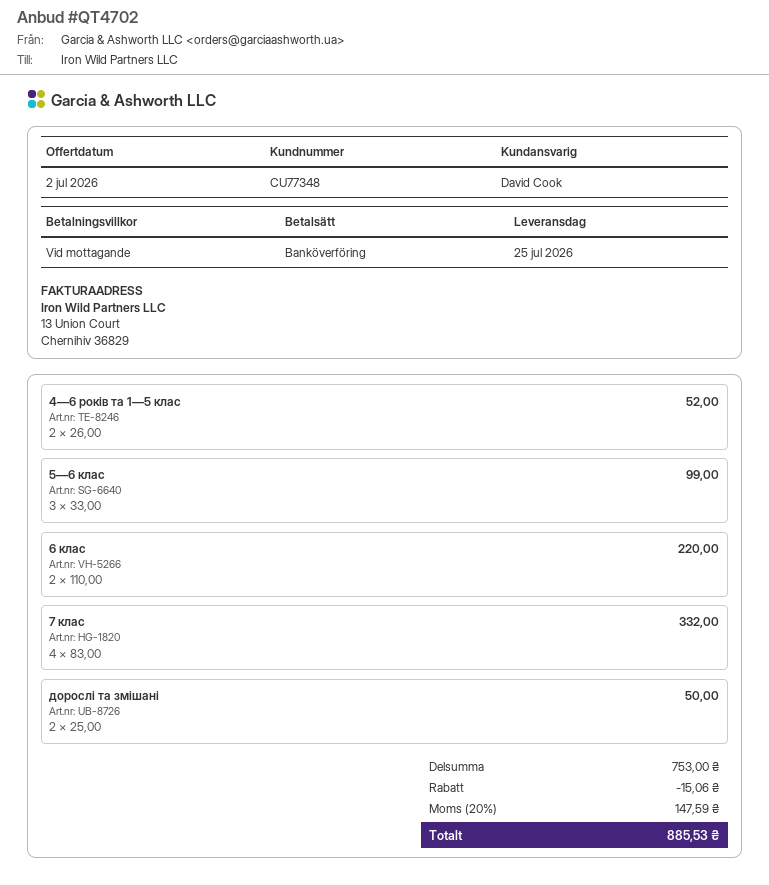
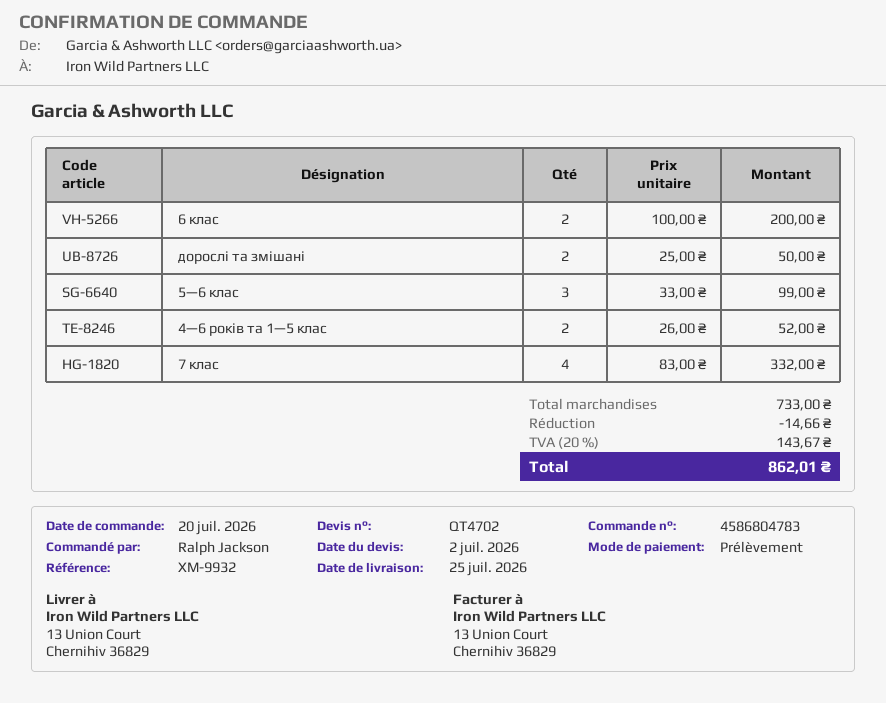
payment method: bank transfer -> direct debit
6 клас: 2 x 110.00 = 220.00 -> 2 x 100.00 = 200.00
subtotal: 753.00 -> 733.00
discount: 15.06 -> 14.66
tax: 20% = 147.59 -> 20% = 143.67
total: 885.53 -> 862.01

